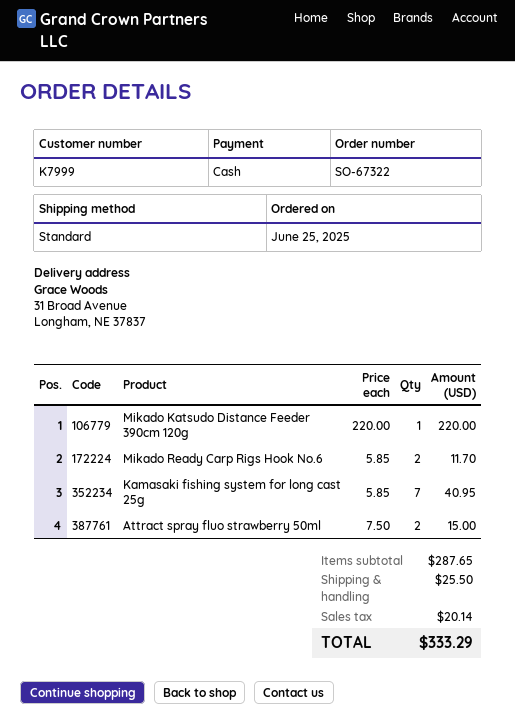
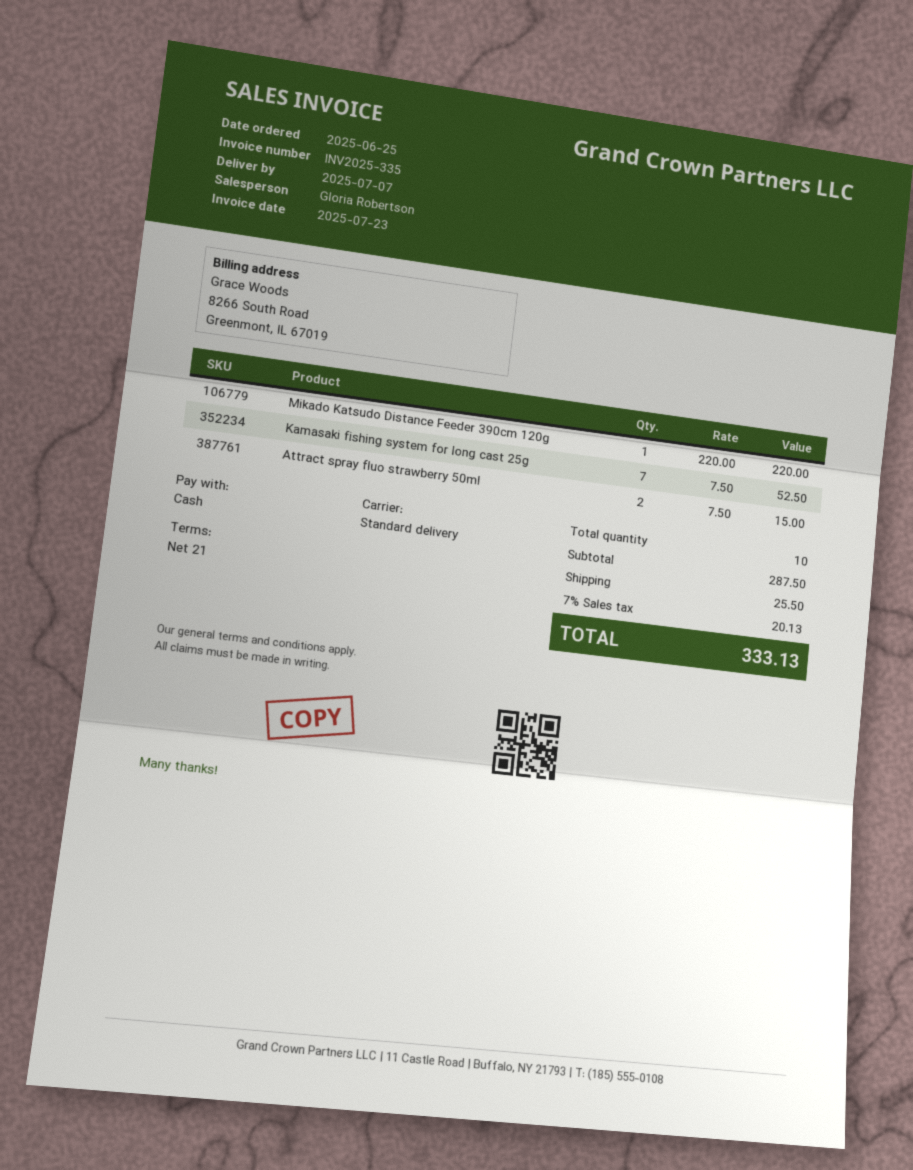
Mikado Ready Carp Rigs Hook No.6: 2 x 5.85 = 11.70 -> none
Kamasaki fishing system for long cast 25g: 7 x 5.85 = 40.95 -> 7 x 7.50 = 52.50
subtotal: 287.65 -> 287.50
tax: 20.14 -> 20.13
total: 333.29 -> 333.13

